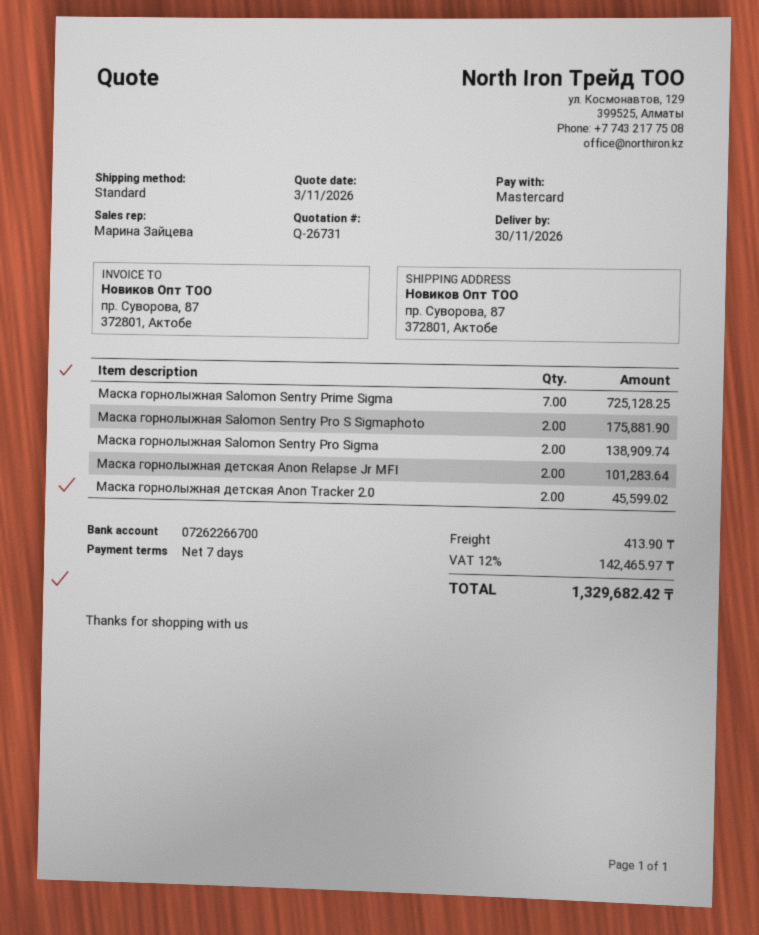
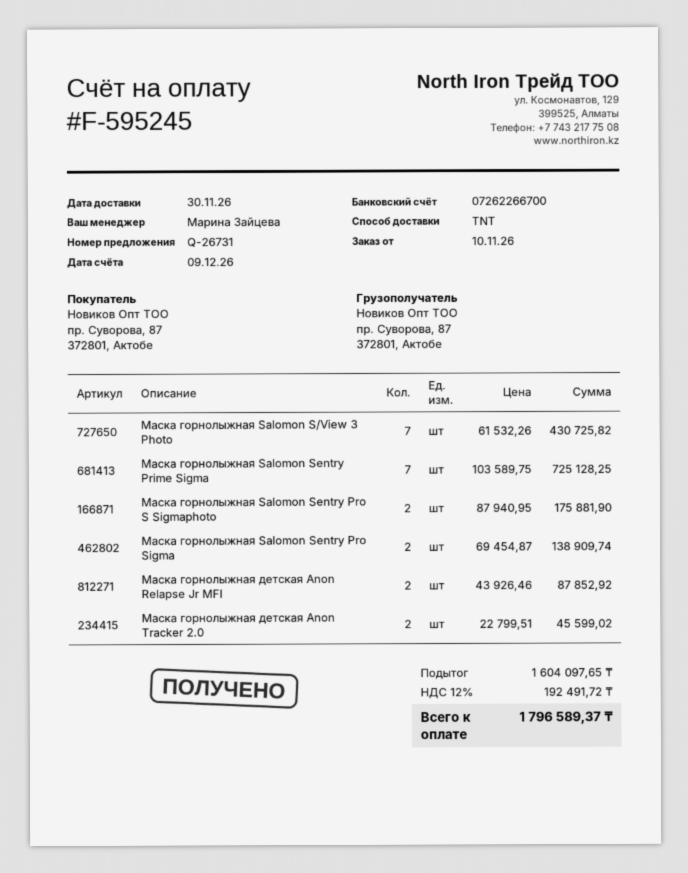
shipping method: standard -> TNT
Маска горнолыжная детская Anon Relapse Jr MFI: 2 for 101283.64 -> 2 for 87852.92
Маска горнолыжная Salomon S/View 3 Photo: none -> 7 for 430725.82
shipping: 413.90 -> none
tax: 12% = 142465.97 -> 12% = 192491.72
total: 1329682.42 -> 1796589.37

